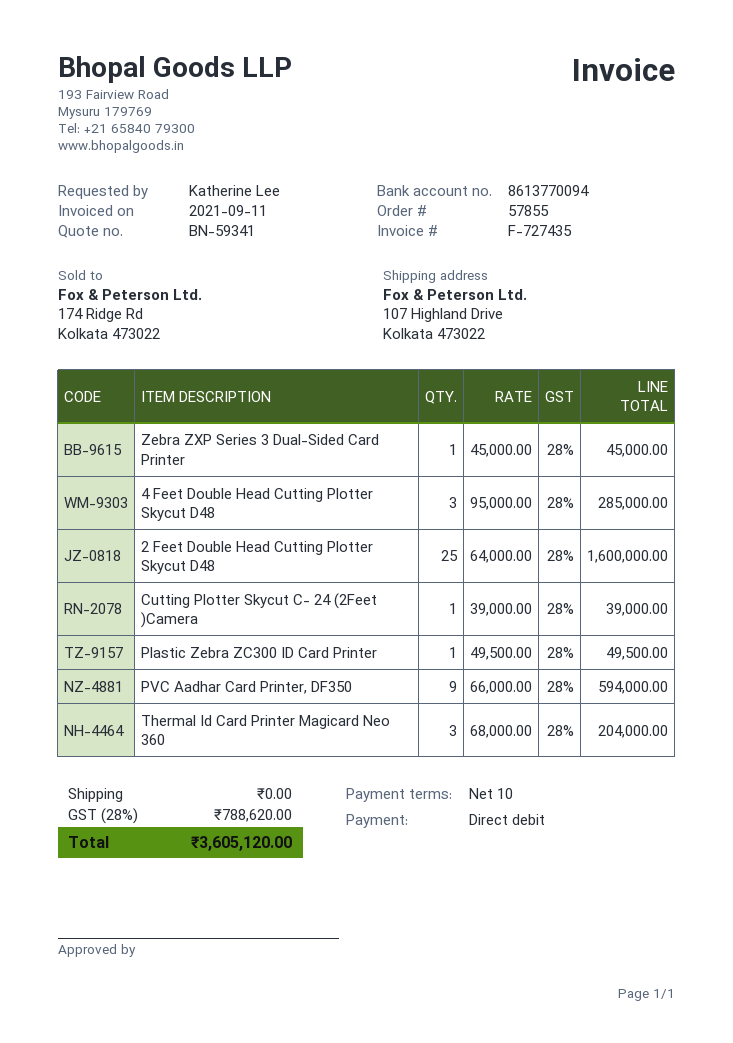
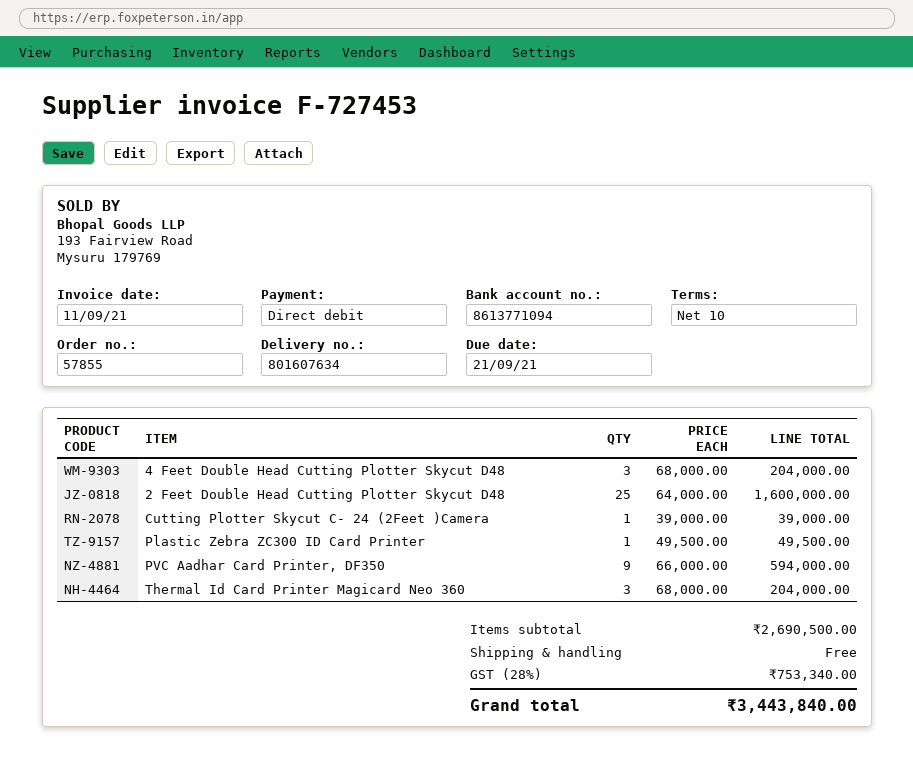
invoice number: F-727435 -> F-727453
bank account: 8613770094 -> 8613771094
Zebra ZXP Series 3 Dual-Sided Card Printer: 1 x 45000.00 = 45000.00 -> none
4 Feet Double Head Cutting Plotter Skycut D48: 3 x 95000.00 = 285000.00 -> 3 x 68000.00 = 204000.00
tax: 28% = 788620.00 -> 28% = 753340.00
total: 3605120.00 -> 3443840.00

